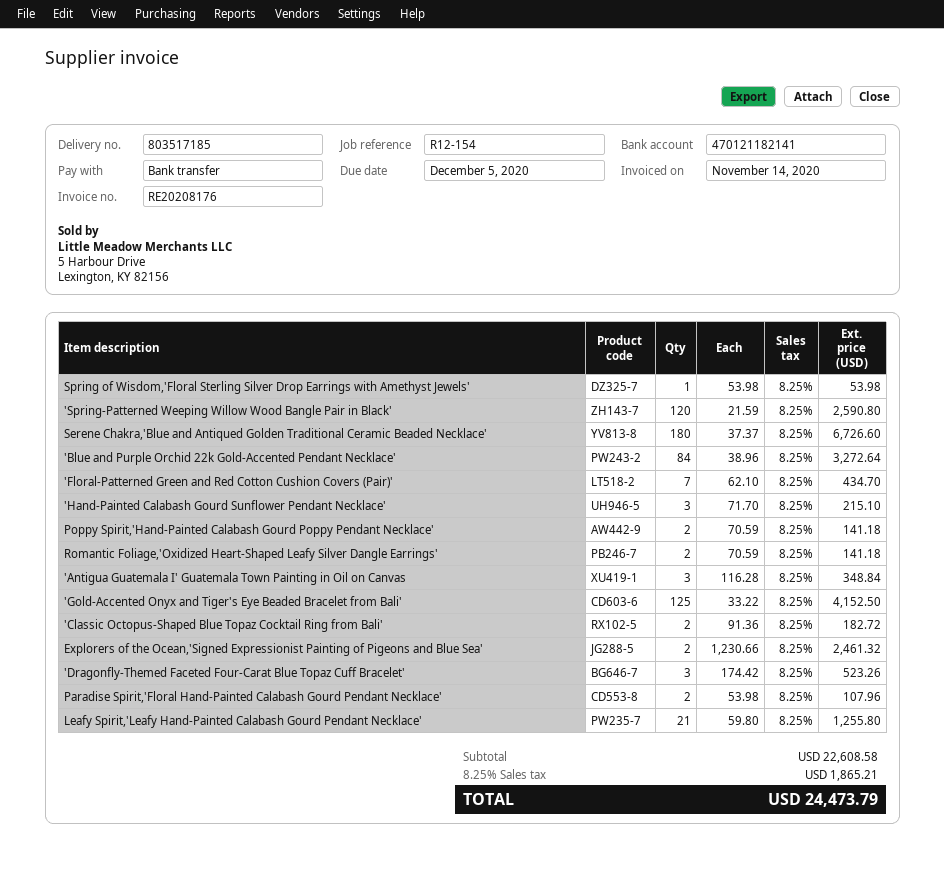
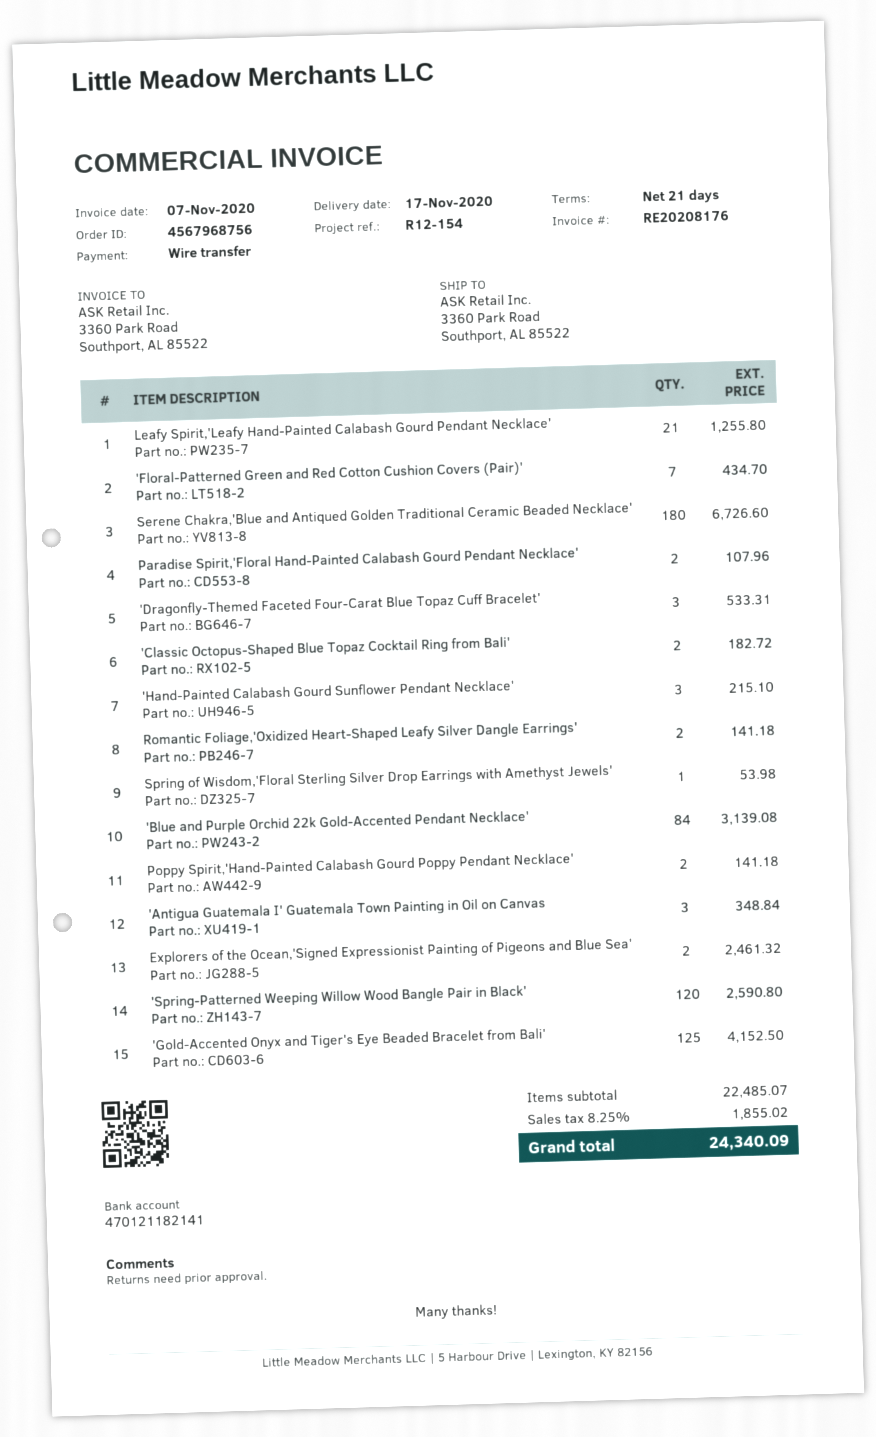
invoice date: 2020-11-14 -> 2020-11-07
'Blue and Purple Orchid 22k Gold-Accented Pendant Necklace': 84 for 3272.64 -> 84 for 3139.08
'Dragonfly-Themed Faceted Four-Carat Blue Topaz Cuff Bracelet': 3 for 523.26 -> 3 for 533.31
subtotal: 22608.58 -> 22485.07
tax: 8.25% = 1865.21 -> 8.25% = 1855.02
total: 24473.79 -> 24340.09

